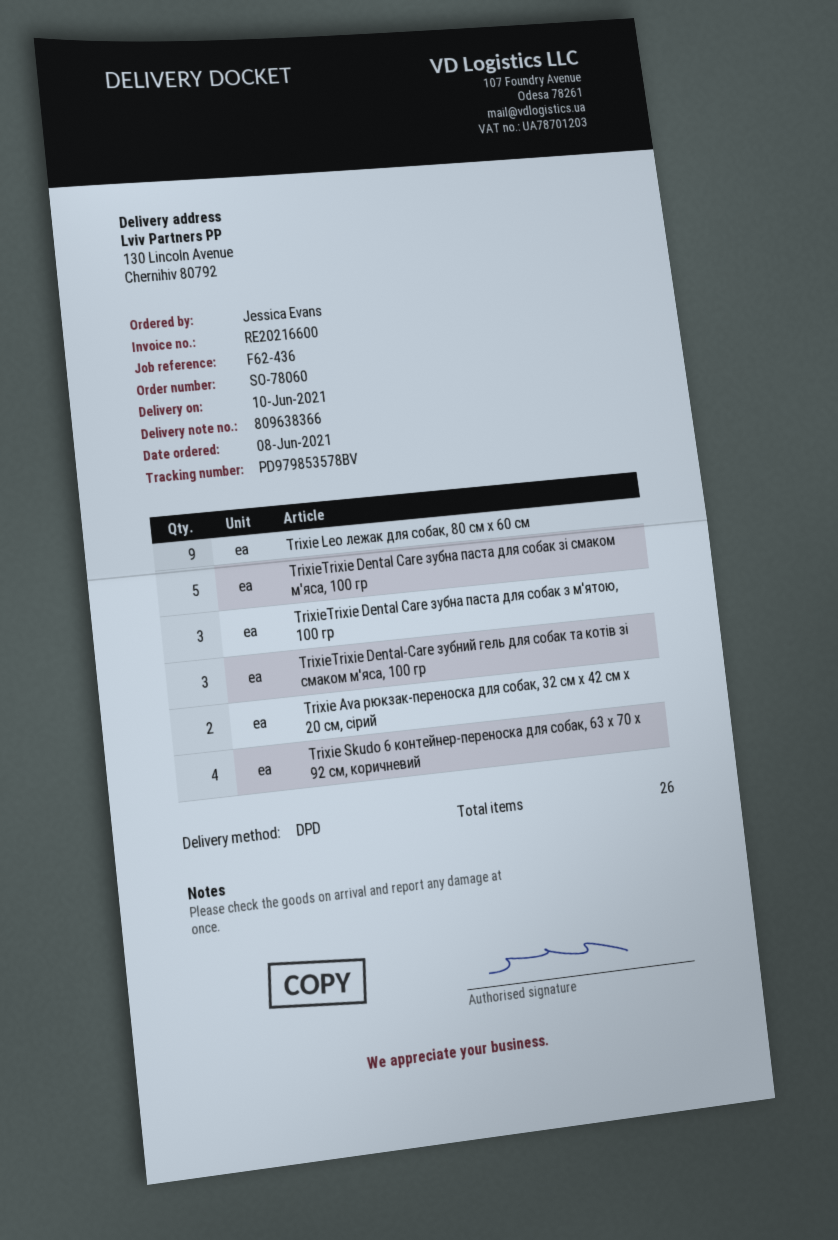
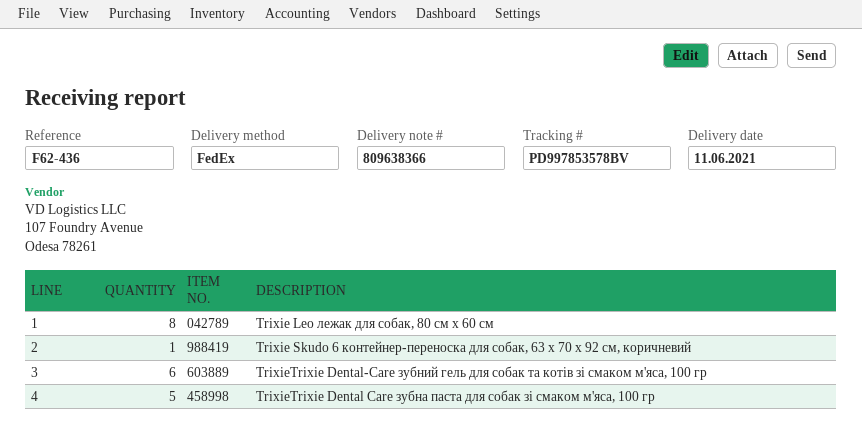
delivery date: 2021-06-10 -> 2021-06-11
shipping method: DPD -> FedEx
tracking number: PD979853578BV -> PD997853578BV
Trixie Leo лежак для собак, 80 см х 60 см: 9 -> 8
TrixieTrixie Dental Care зубна паста для собак з м'ятою, 100 гр: 3 -> none
TrixieTrixie Dental-Care зубний гель для собак та котів зі смаком м'яса, 100 гр: 3 -> 6
Trixie Ava рюкзак-переноска для собак, 32 см х 42 см х 20 см, сірий: 2 -> none
Trixie Skudo 6 контейнер-переноска для собак, 63 x 70 x 92 см, коричневий: 4 -> 1

